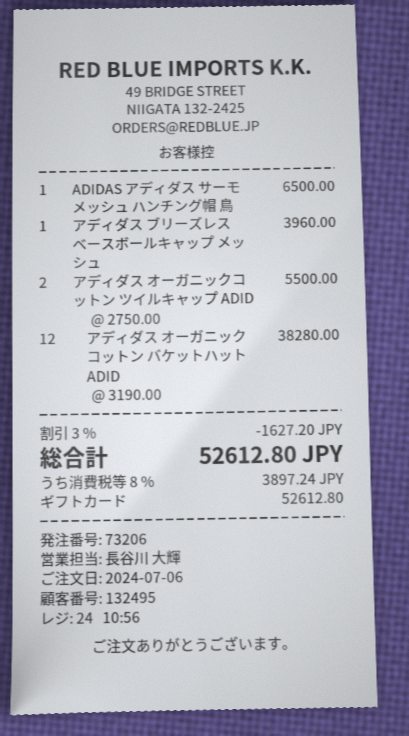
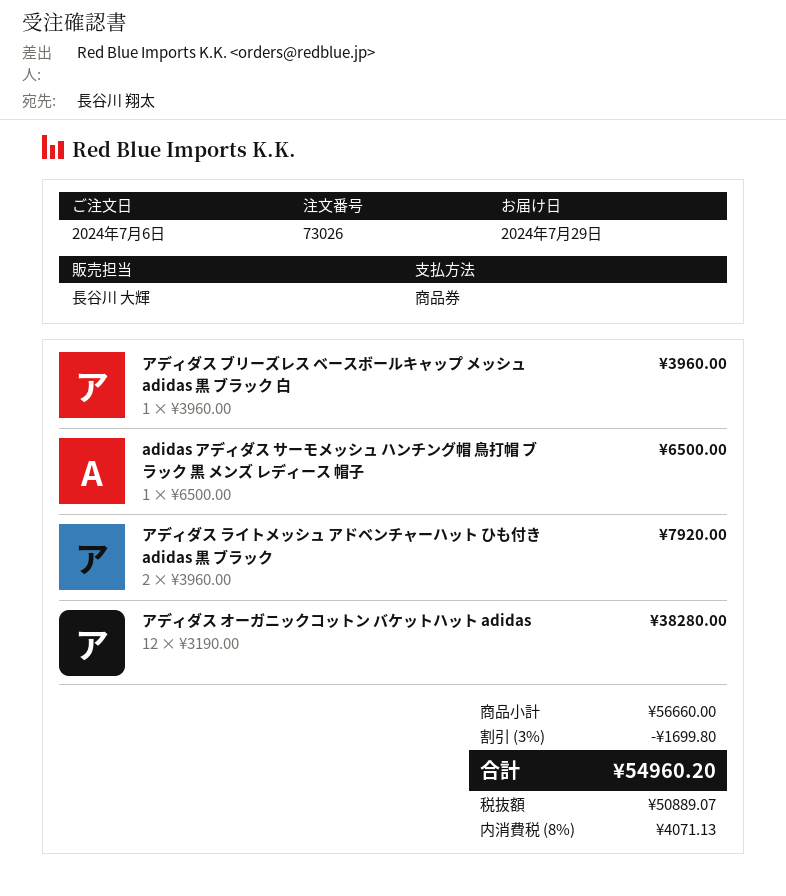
order number: 73206 -> 73026
アディダス オーガニックコットン ツイルキャップ ADID: 2 x 2750.00 = 5500.00 -> none
アディダス ライトメッシュ アドベンチャーハット ひも付き adidas 黒 ブラック: none -> 2 x 3960.00 = 7920.00
discount: 3% = 1627.20 -> 3% = 1699.80
tax: 8% = 3897.24 -> 8% = 4071.13
total: 52612.80 -> 54960.20

